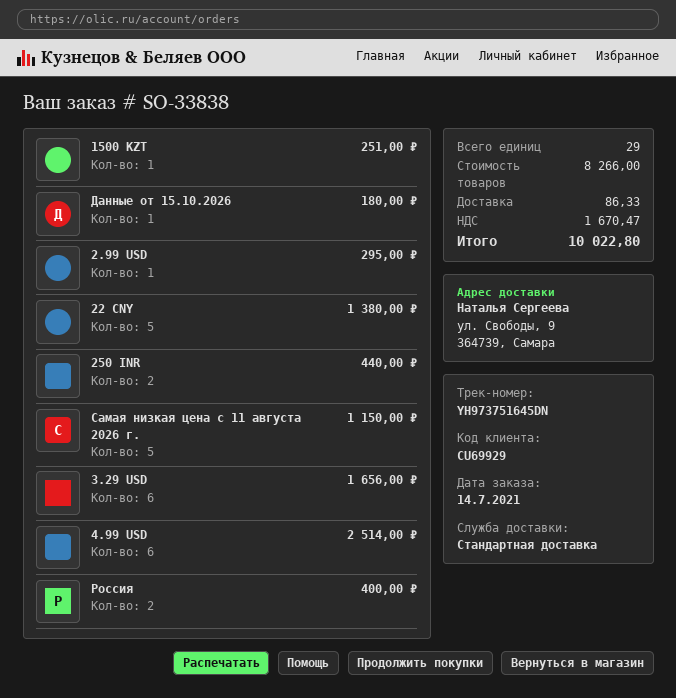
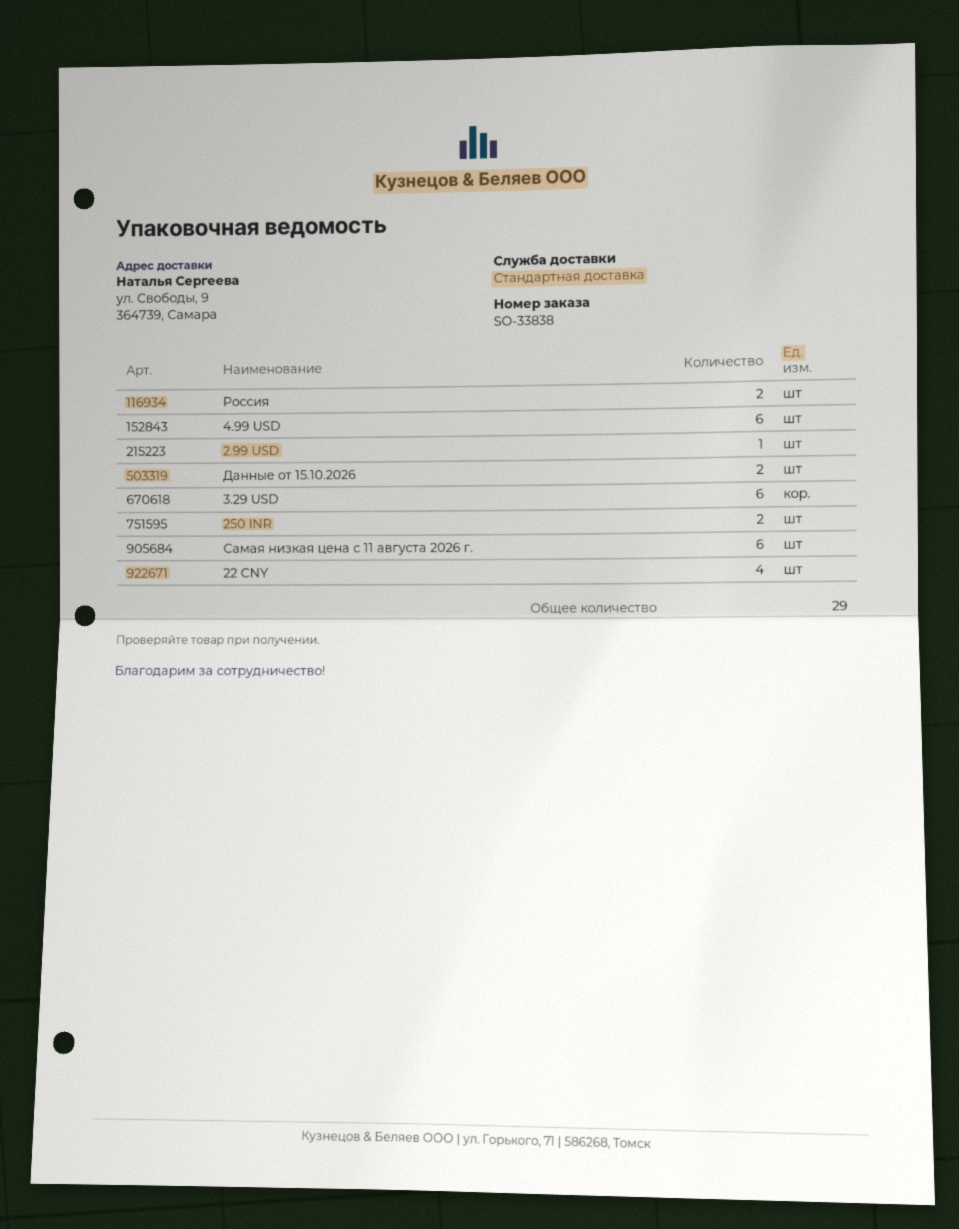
1500 KZT: 1 -> none
Данные от 15.10.2026: 1 -> 2
22 CNY: 5 -> 4
Самая низкая цена с 11 августа 2026 г.: 5 -> 6

